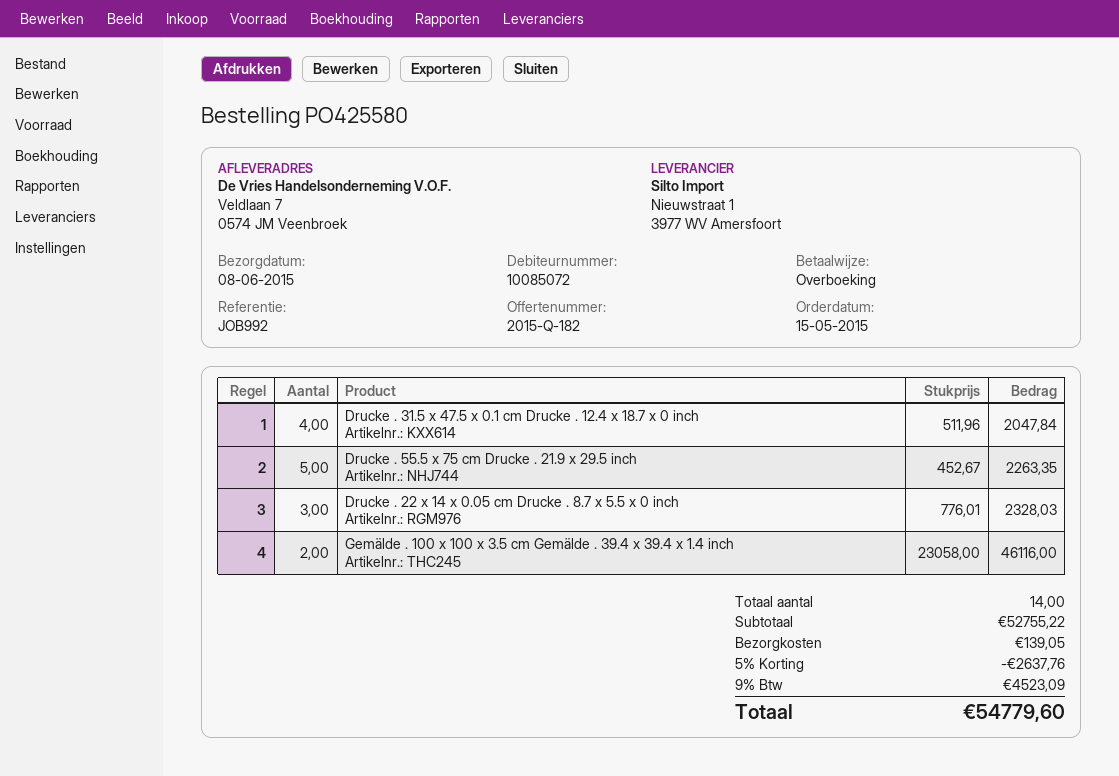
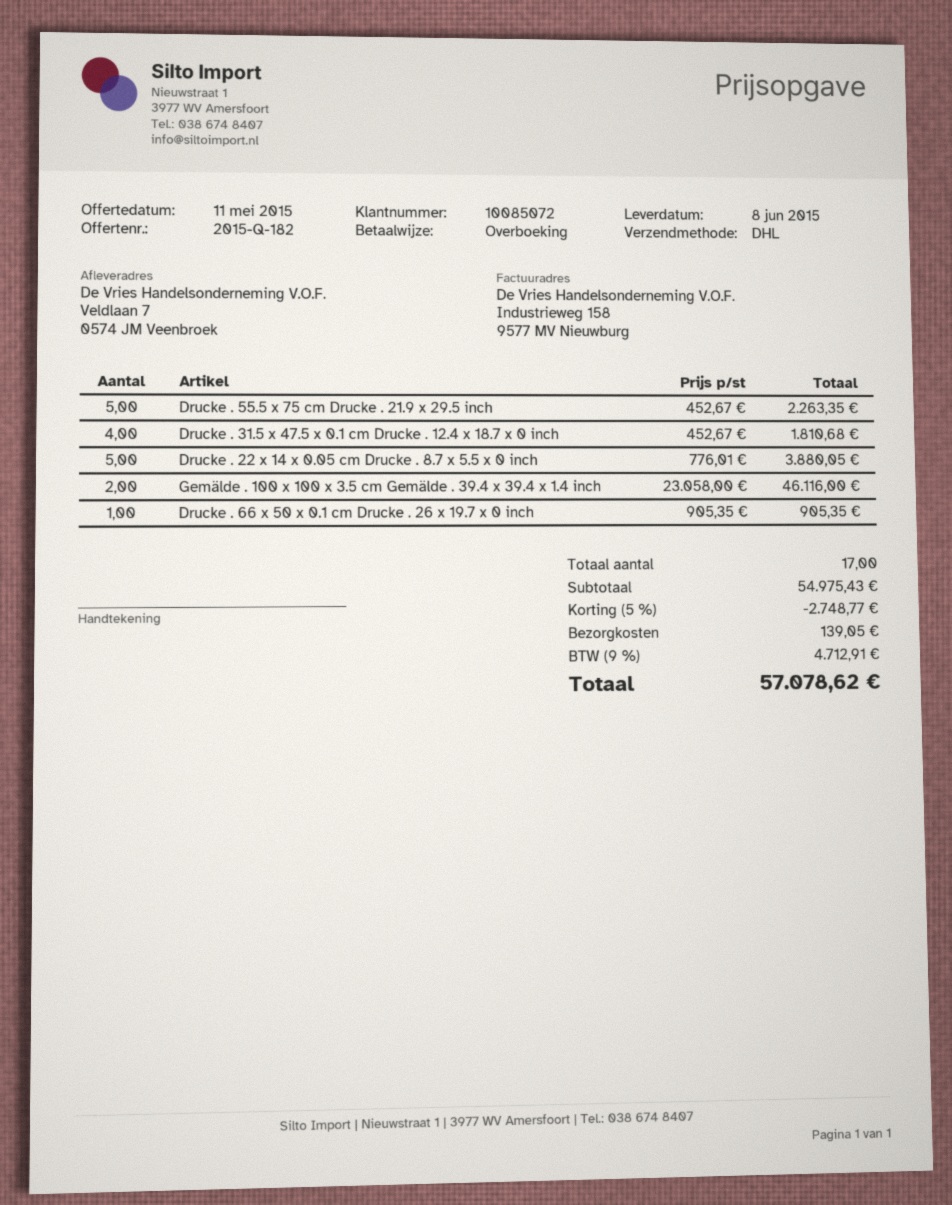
Drucke . 31.5 x 47.5 x 0.1 cm Drucke . 12.4 x 18.7 x 0 inch: 4 x 511.96 = 2047.84 -> 4 x 452.67 = 1810.68
Drucke . 22 x 14 x 0.05 cm Drucke . 8.7 x 5.5 x 0 inch: 3 x 776.01 = 2328.03 -> 5 x 776.01 = 3880.05
Drucke . 66 x 50 x 0.1 cm Drucke . 26 x 19.7 x 0 inch: none -> 1 x 905.35 = 905.35
total quantity: 14 -> 17
subtotal: 52755.22 -> 54975.43
discount: 5% = 2637.76 -> 5% = 2748.77
tax: 9% = 4523.09 -> 9% = 4712.91
total: 54779.60 -> 57078.62

